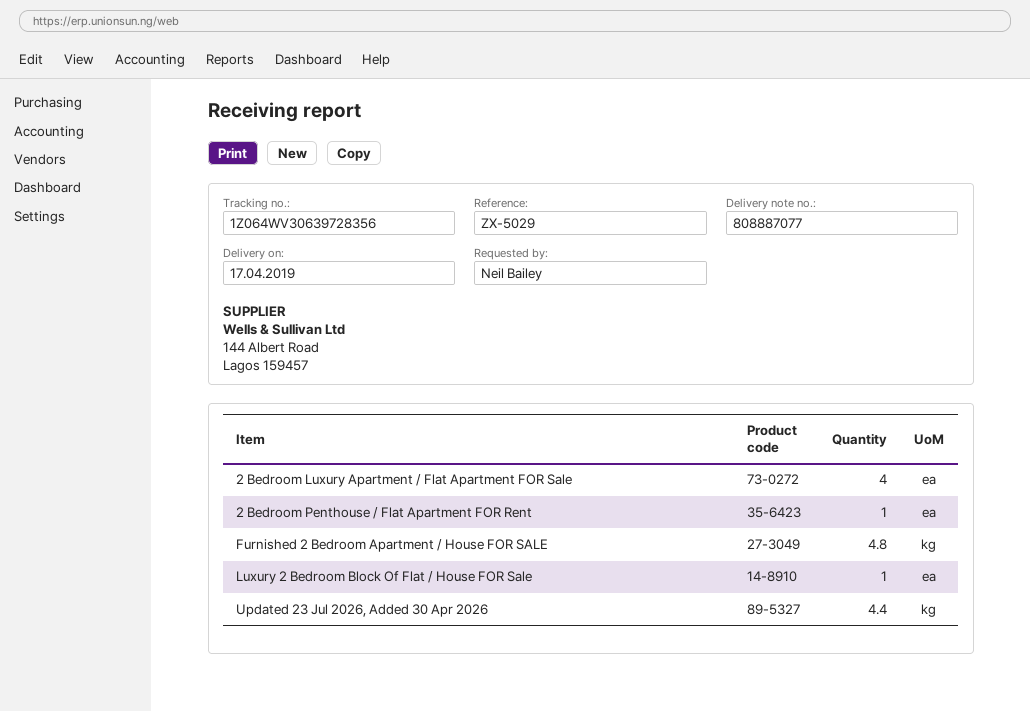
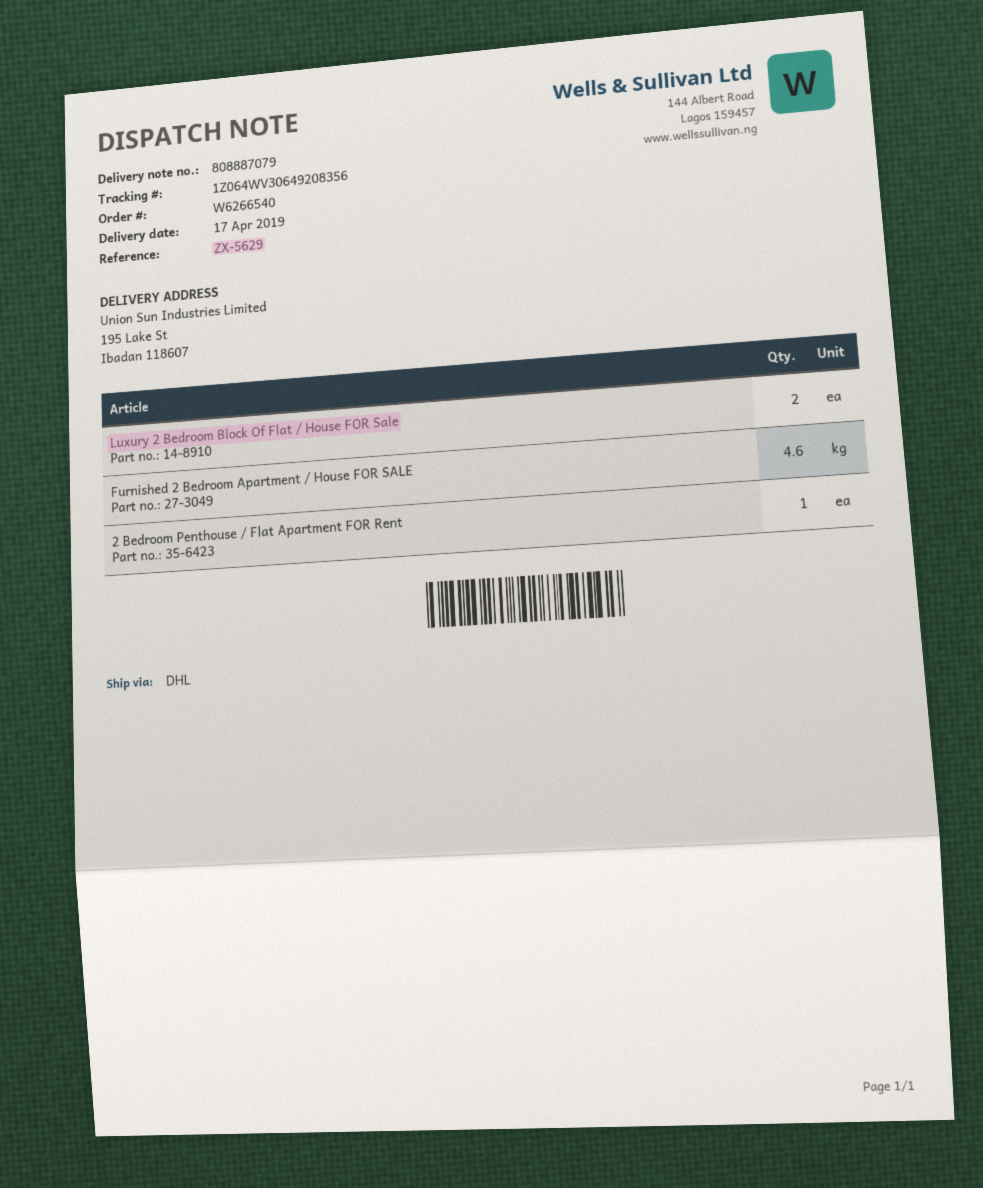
delivery note number: 808887077 -> 808887079
reference: ZX-5029 -> ZX-5629
tracking number: 1Z064WV30639728356 -> 1Z064WV30649208356
2 Bedroom Luxury Apartment / Flat Apartment FOR Sale: 4 -> none
Furnished 2 Bedroom Apartment / House FOR SALE: 4.8 -> 4.6
Luxury 2 Bedroom Block Of Flat / House FOR Sale: 1 -> 2
Updated 23 Jul 2026, Added 30 Apr 2026: 4.4 -> none

